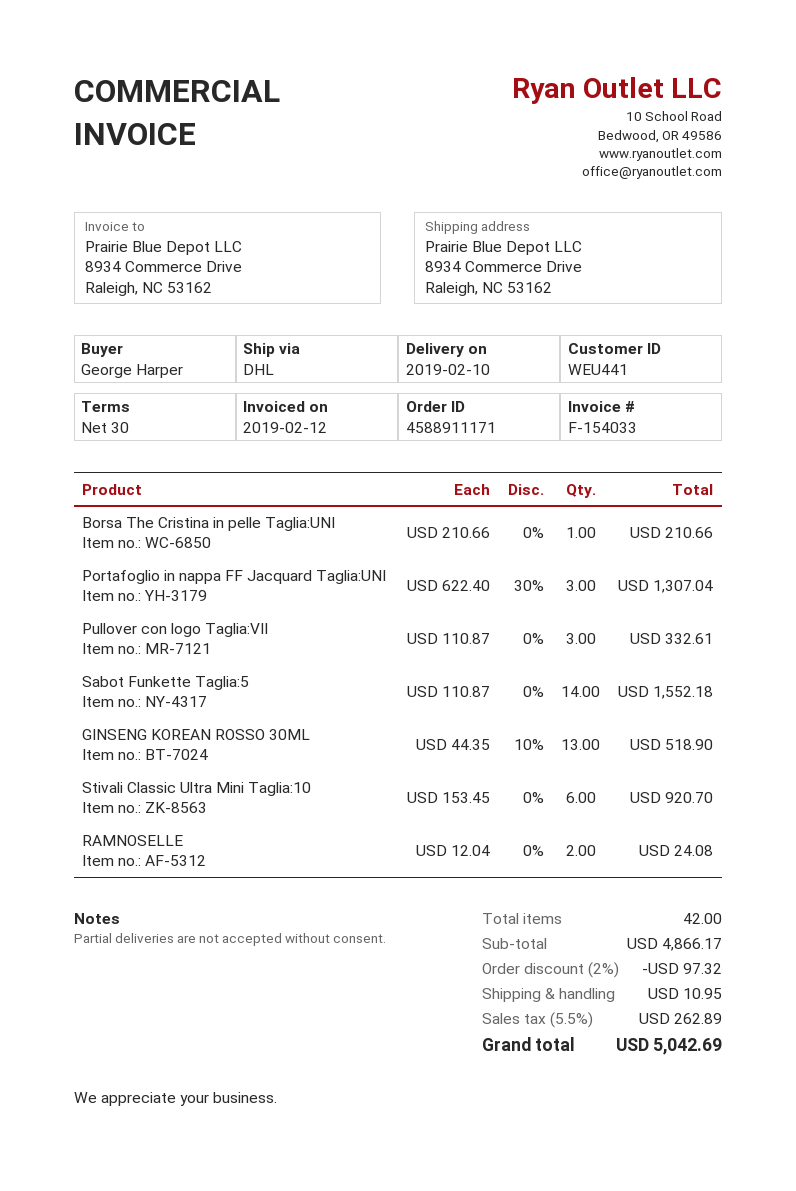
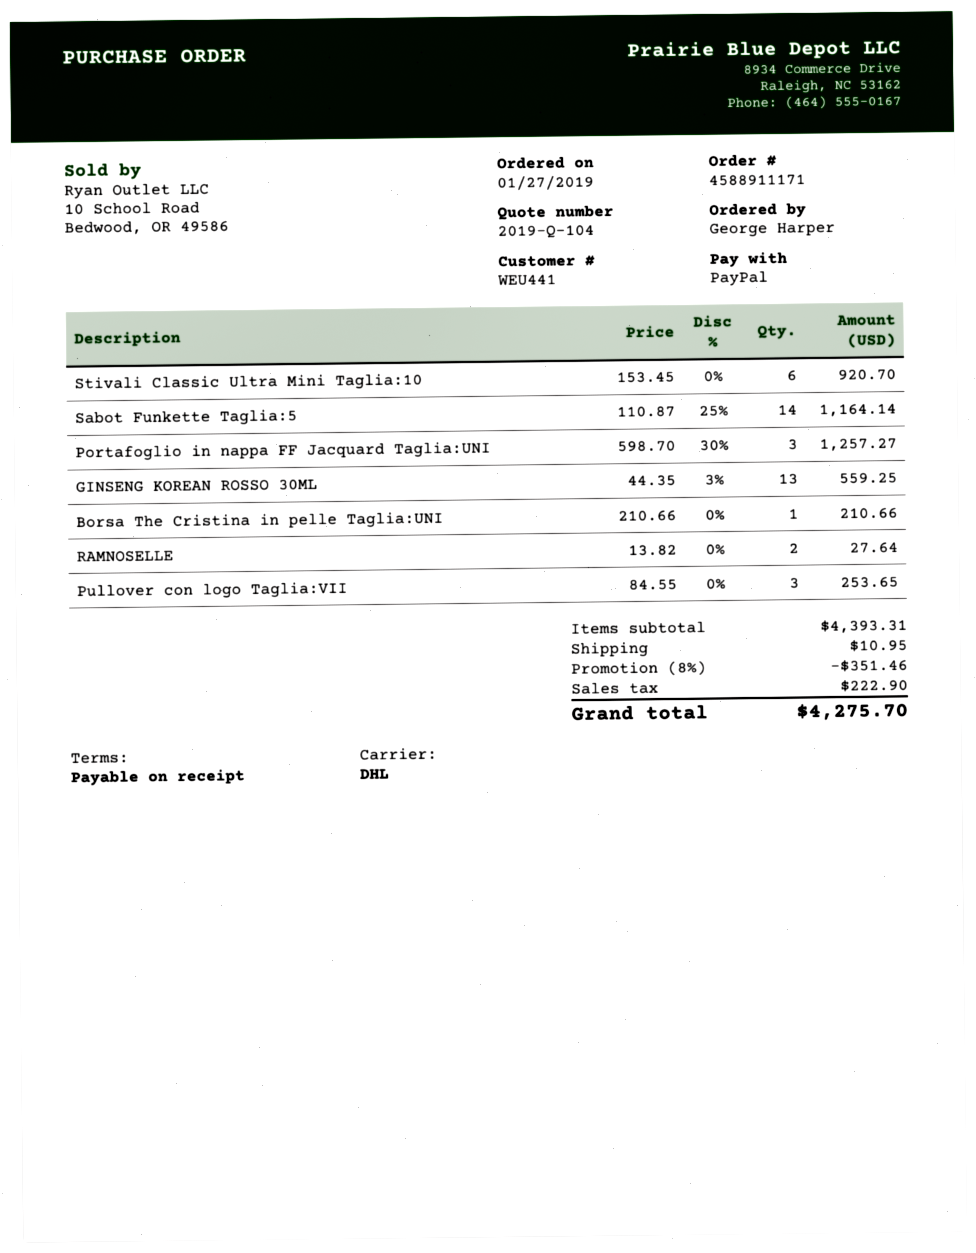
payment terms: 30 days -> on receipt
Portafoglio in nappa FF Jacquard Taglia:UNI: 3 x 622.40 - 30% = 1307.04 -> 3 x 598.70 - 30% = 1257.27
Pullover con logo Taglia:VII: 3 x 110.87 = 332.61 -> 3 x 84.55 = 253.65
Sabot Funkette Taglia:5: 14 x 110.87 = 1552.18 -> 14 x 110.87 - 25% = 1164.14
GINSENG KOREAN ROSSO 30ML: 13 x 44.35 - 10% = 518.90 -> 13 x 44.35 - 3% = 559.25
RAMNOSELLE: 2 x 12.04 = 24.08 -> 2 x 13.82 = 27.64
subtotal: 4866.17 -> 4393.31
discount: 2% = 97.32 -> 8% = 351.46
tax: 262.89 -> 222.90
total: 5042.69 -> 4275.70

